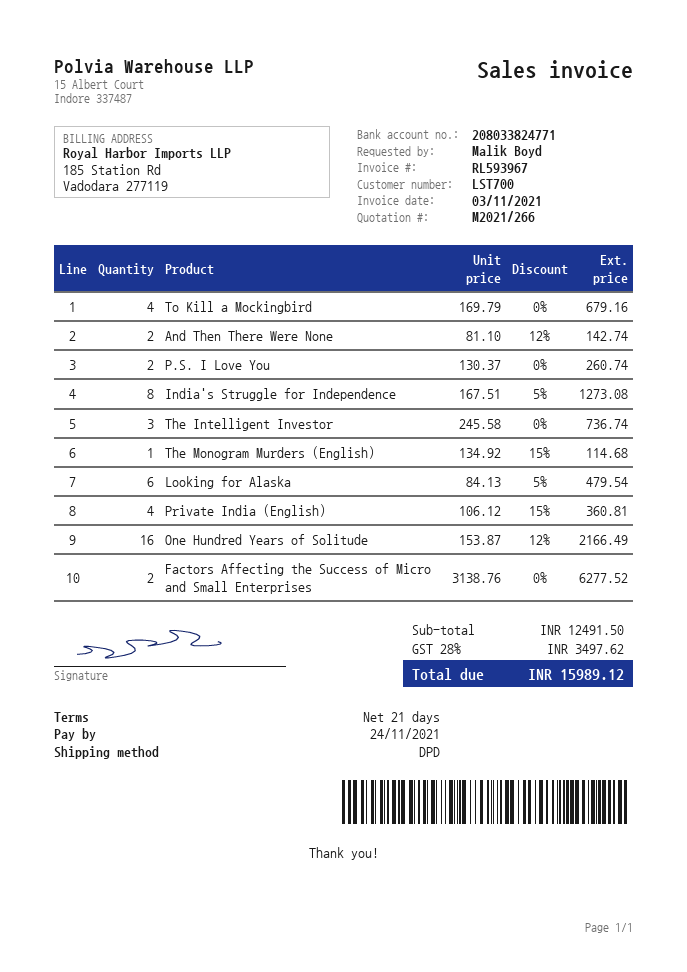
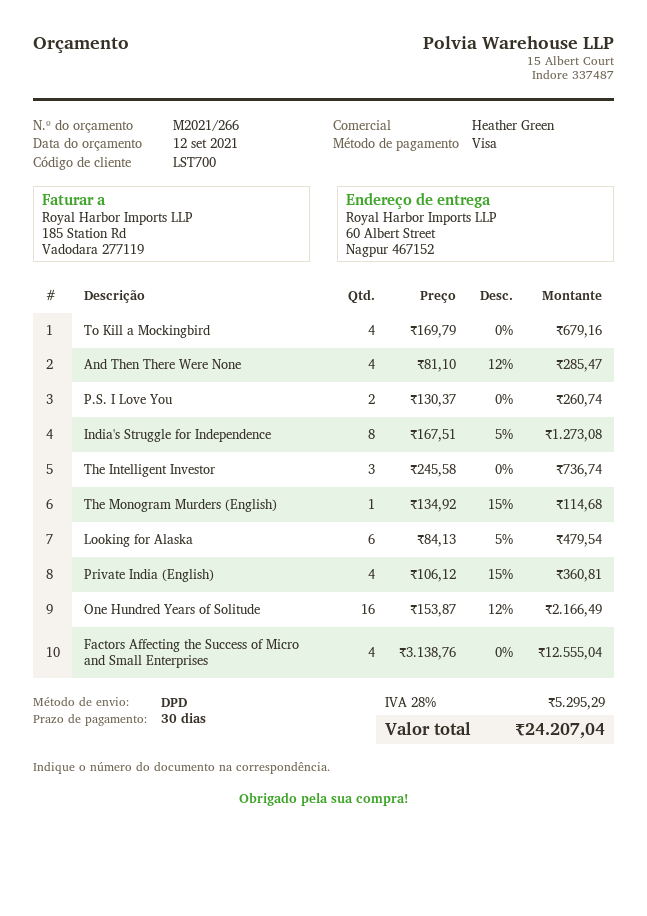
payment terms: 21 days -> 30 days
And Then There Were None: 2 x 81.10 - 12% = 142.74 -> 4 x 81.10 - 12% = 285.47
Factors Affecting the Success of Micro and Small Enterprises: 2 x 3138.76 = 6277.52 -> 4 x 3138.76 = 12555.04
tax: 28% = 3497.62 -> 28% = 5295.29
total: 15989.12 -> 24207.04

